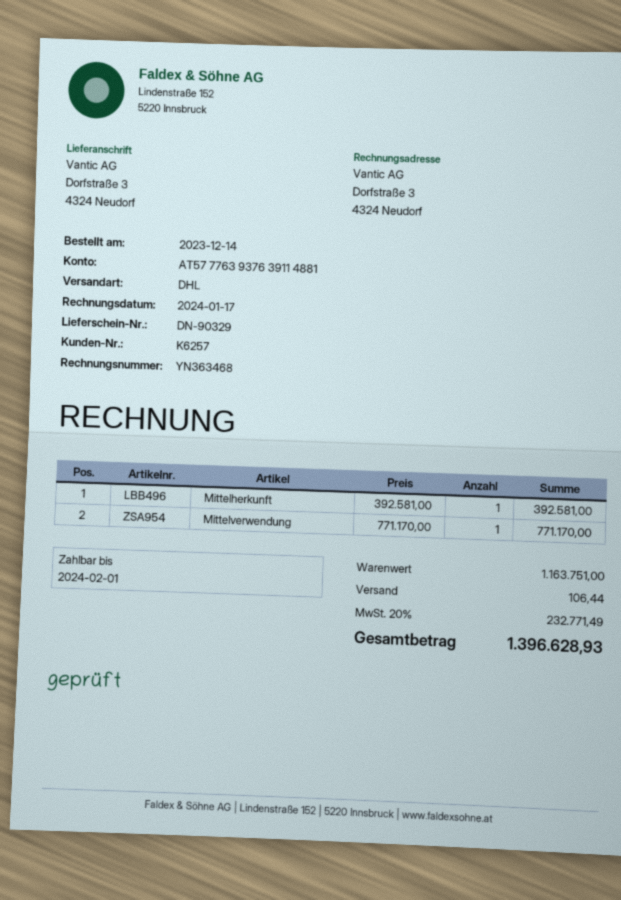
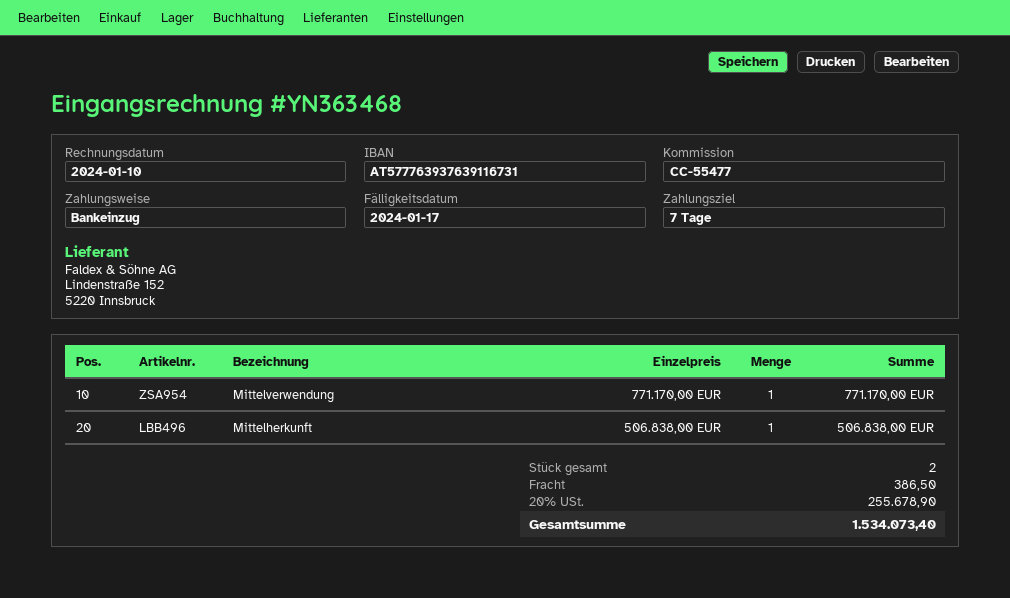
invoice date: 2024-01-17 -> 2024-01-10
due date: 2024-02-01 -> 2024-01-17
bank account: AT577763937639114881 -> AT577763937639116731
Mittelherkunft: 1 x 392581.00 = 392581.00 -> 1 x 506838.00 = 506838.00
shipping: 106.44 -> 386.50
tax: 20% = 232771.49 -> 20% = 255678.90
total: 1396628.93 -> 1534073.40

